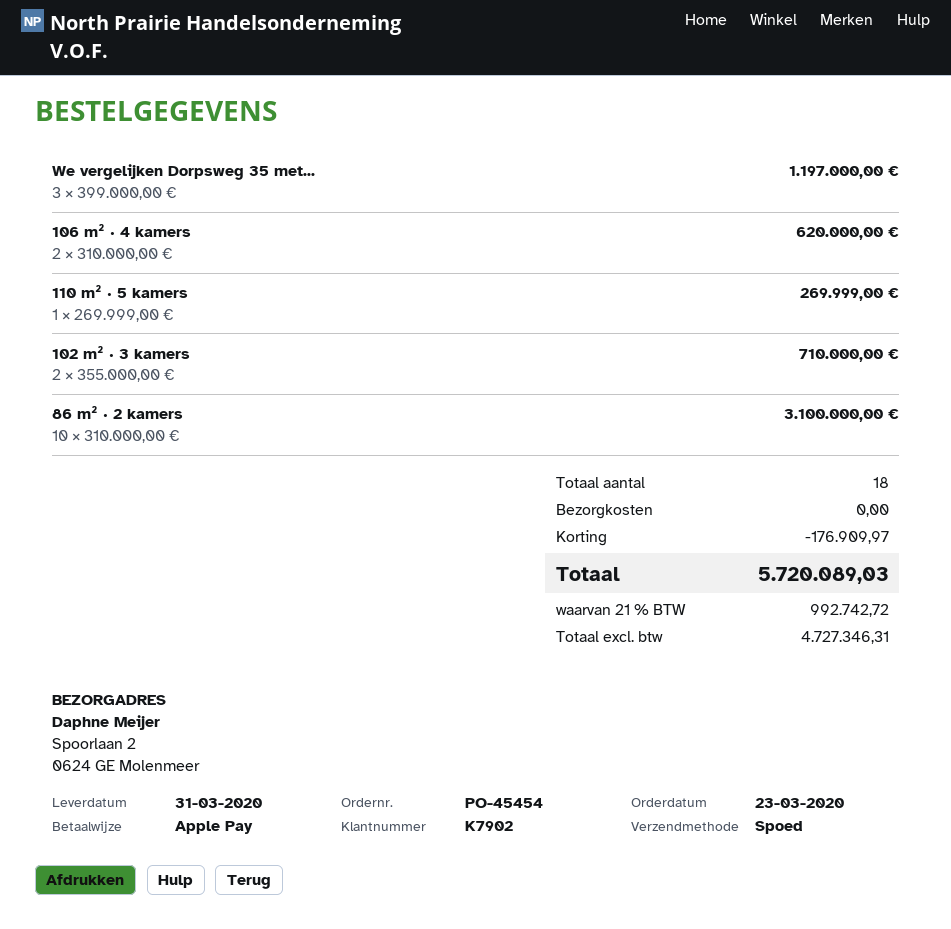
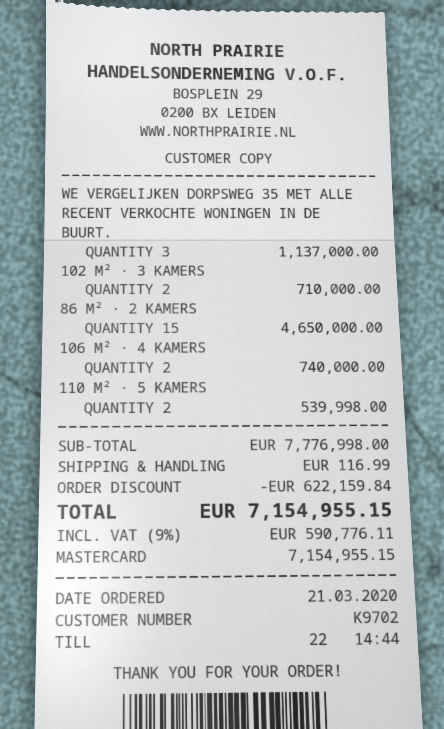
order date: 2020-03-23 -> 2020-03-21
customer number: K7902 -> K9702
payment method: Apple Pay -> Mastercard
We vergelijken Dorpsweg 35 met...: 3 for 1197000.00 -> 3 for 1137000.00
106 m² · 4 kamers: 2 for 620000.00 -> 2 for 740000.00
110 m² · 5 kamers: 1 for 269999.00 -> 2 for 539998.00
86 m² · 2 kamers: 10 for 3100000.00 -> 15 for 4650000.00
discount: 176909.97 -> 622159.84
shipping: 0.00 -> 116.99
tax: 21% = 992742.72 -> 9% = 590776.11
total: 5720089.03 -> 7154955.15

